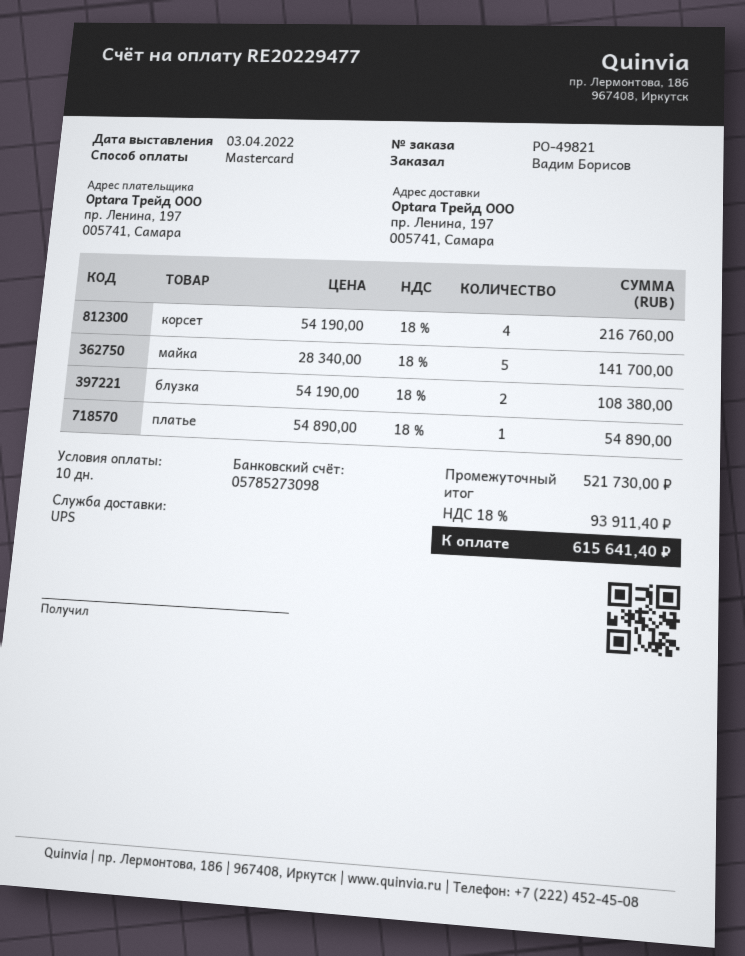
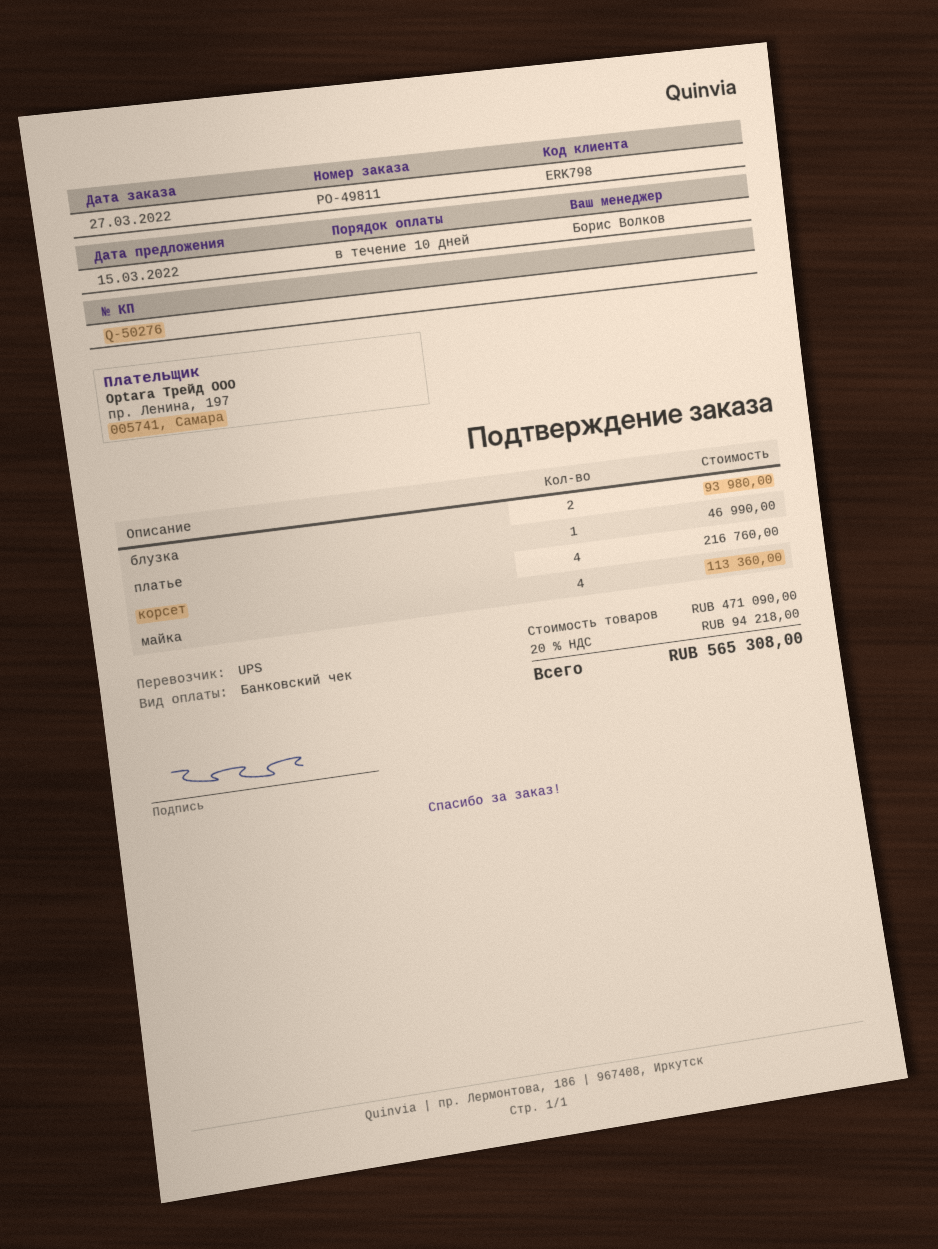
order number: PO-49821 -> PO-49811
payment method: Mastercard -> cheque
майка: 5 for 141700.00 -> 4 for 113360.00
блузка: 2 for 108380.00 -> 2 for 93980.00
платье: 1 for 54890.00 -> 1 for 46990.00
subtotal: 521730.00 -> 471090.00
tax: 18% = 93911.40 -> 20% = 94218.00
total: 615641.40 -> 565308.00

